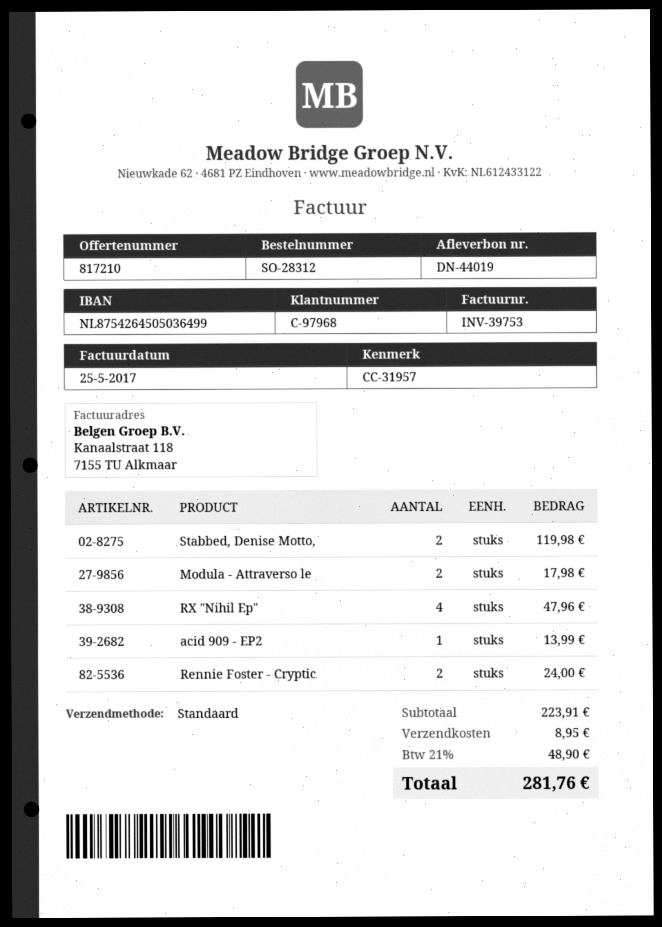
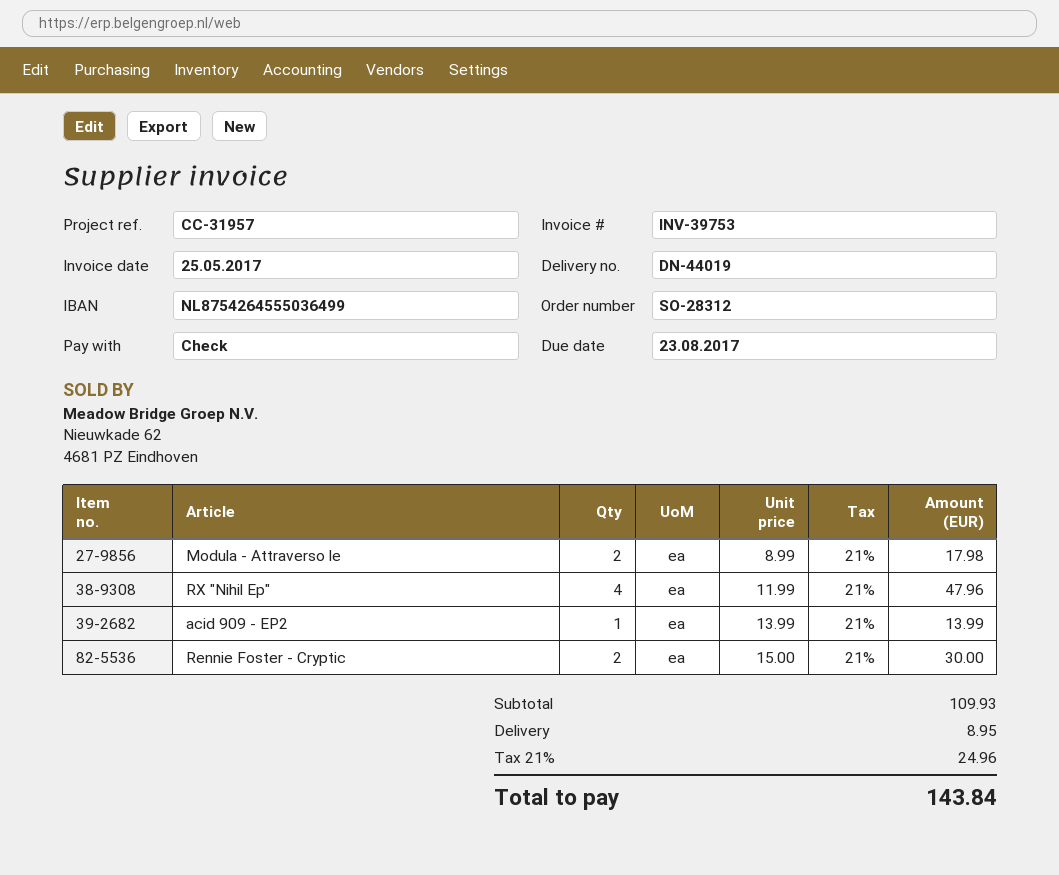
bank account: NL8754264505036499 -> NL8754264555036499
Stabbed, Denise Motto,: 2 for 119.98 -> none
Rennie Foster - Cryptic: 2 for 24.00 -> 2 for 30.00
subtotal: 223.91 -> 109.93
tax: 21% = 48.90 -> 21% = 24.96
total: 281.76 -> 143.84

